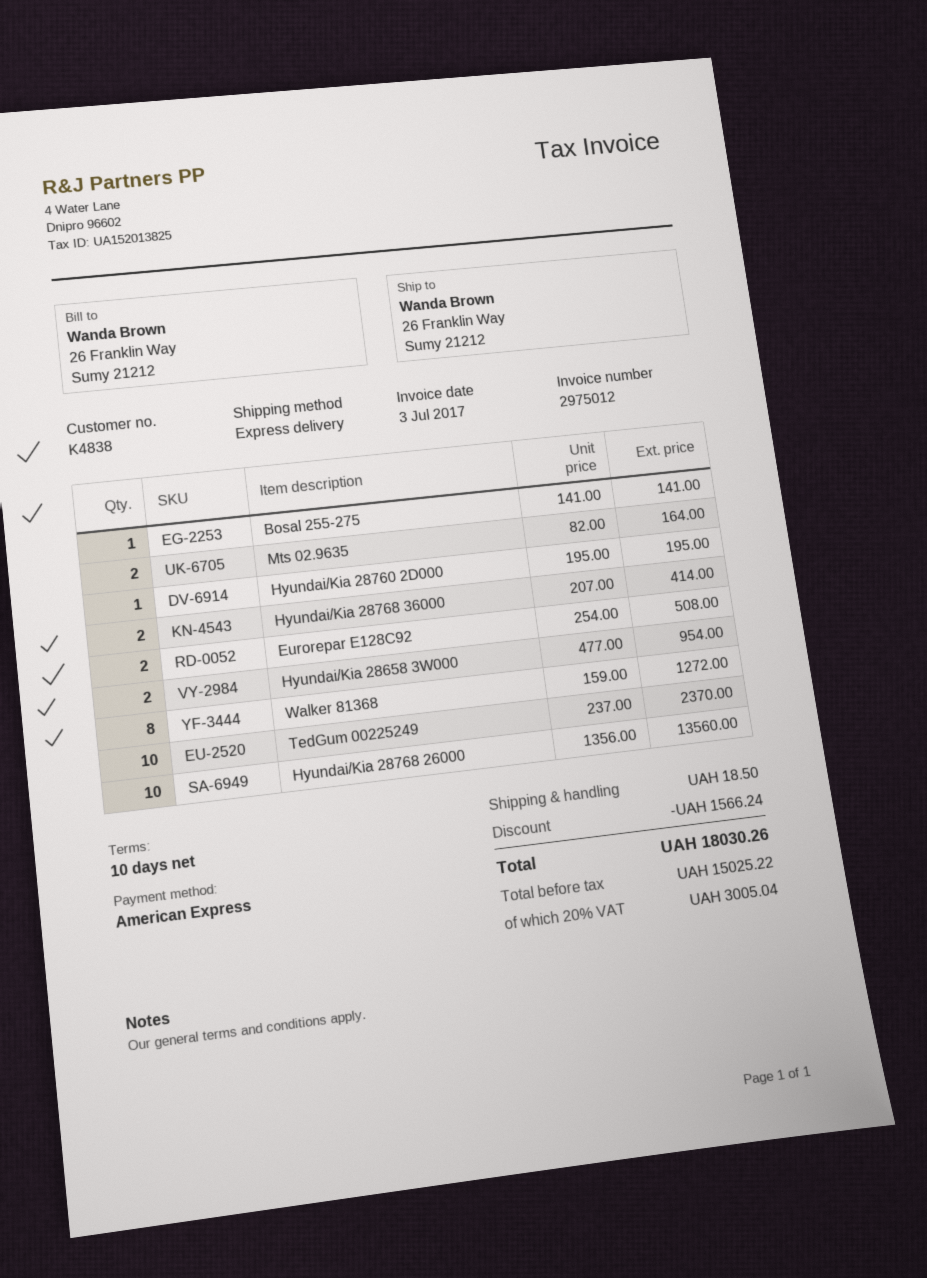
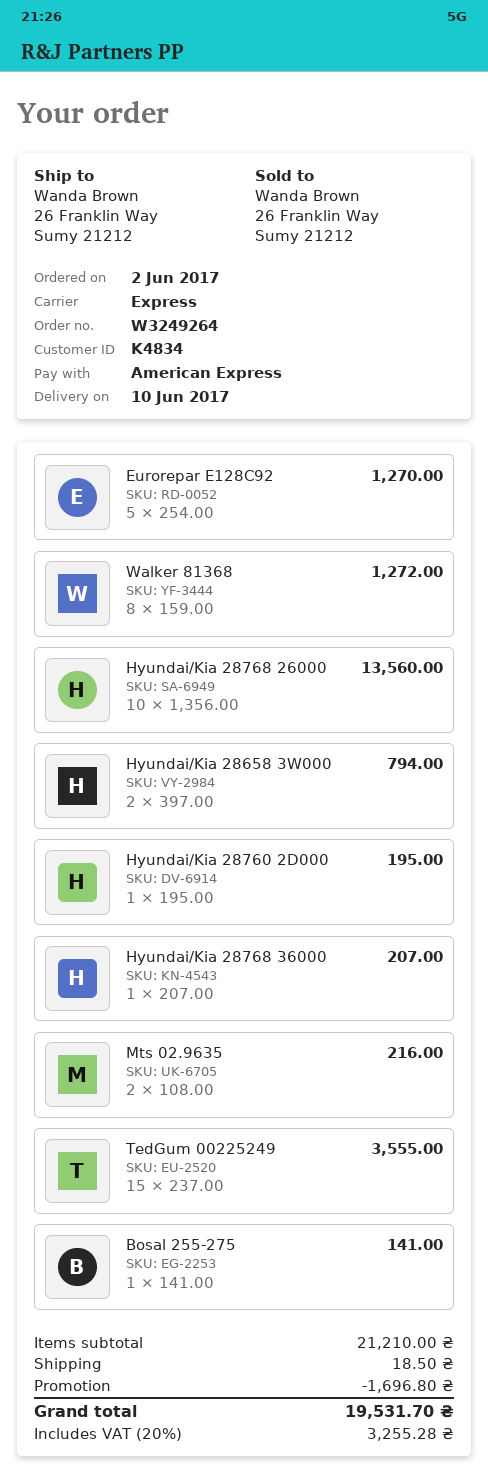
customer number: K4838 -> K4834
Mts 02.9635: 2 x 82.00 = 164.00 -> 2 x 108.00 = 216.00
Hyundai/Kia 28768 36000: 2 x 207.00 = 414.00 -> 1 x 207.00 = 207.00
Eurorepar E128C92: 2 x 254.00 = 508.00 -> 5 x 254.00 = 1270.00
Hyundai/Kia 28658 3W000: 2 x 477.00 = 954.00 -> 2 x 397.00 = 794.00
TedGum 00225249: 10 x 237.00 = 2370.00 -> 15 x 237.00 = 3555.00
discount: 1566.24 -> 1696.80
tax: 20% = 3005.04 -> 20% = 3255.28
total: 18030.26 -> 19531.70

